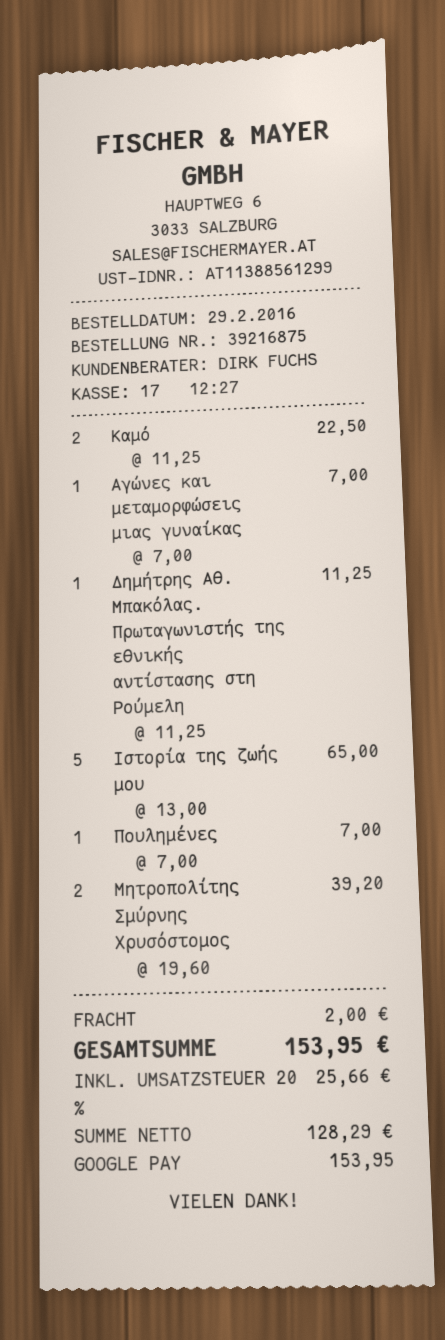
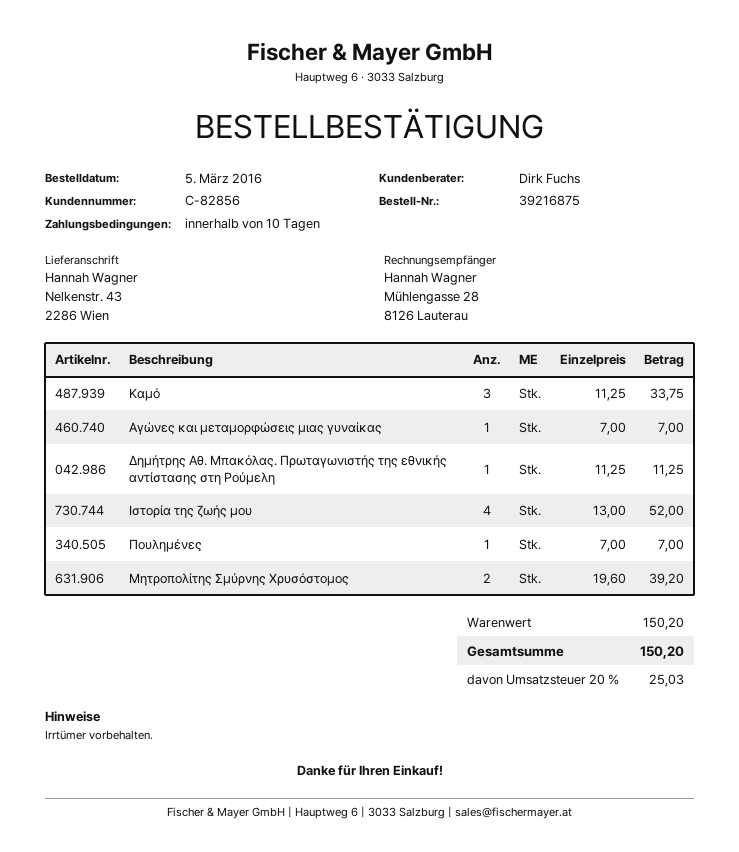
order date: 2016-02-29 -> 2016-03-05
Καμό: 2 x 11.25 = 22.50 -> 3 x 11.25 = 33.75
Ιστορία της ζωής μου: 5 x 13.00 = 65.00 -> 4 x 13.00 = 52.00
shipping: 2.00 -> none
tax: 20% = 25.66 -> 20% = 25.03
total: 153.95 -> 150.20

